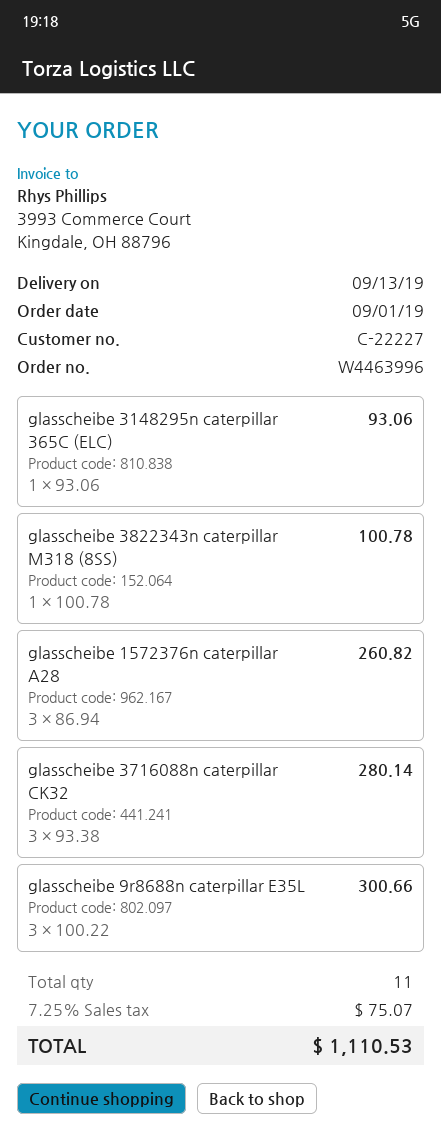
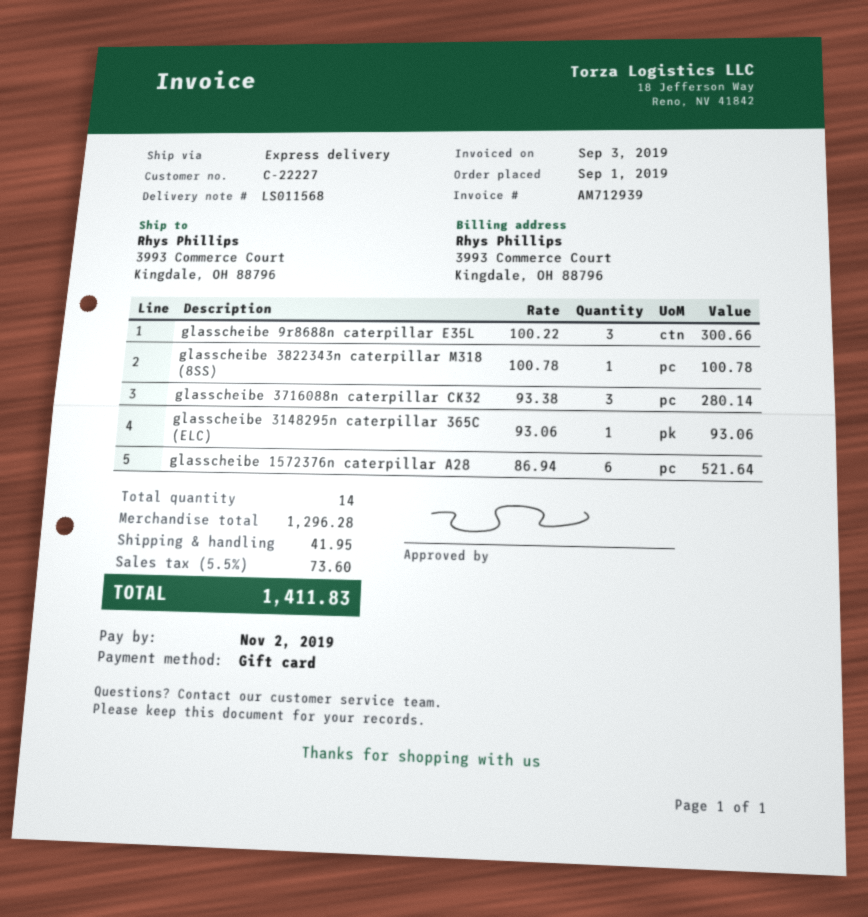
glasscheibe 1572376n caterpillar A28: 3 x 86.94 = 260.82 -> 6 x 86.94 = 521.64
total quantity: 11 -> 14
shipping: none -> 41.95
tax: 7.25% = 75.07 -> 5.5% = 73.60
total: 1110.53 -> 1411.83

